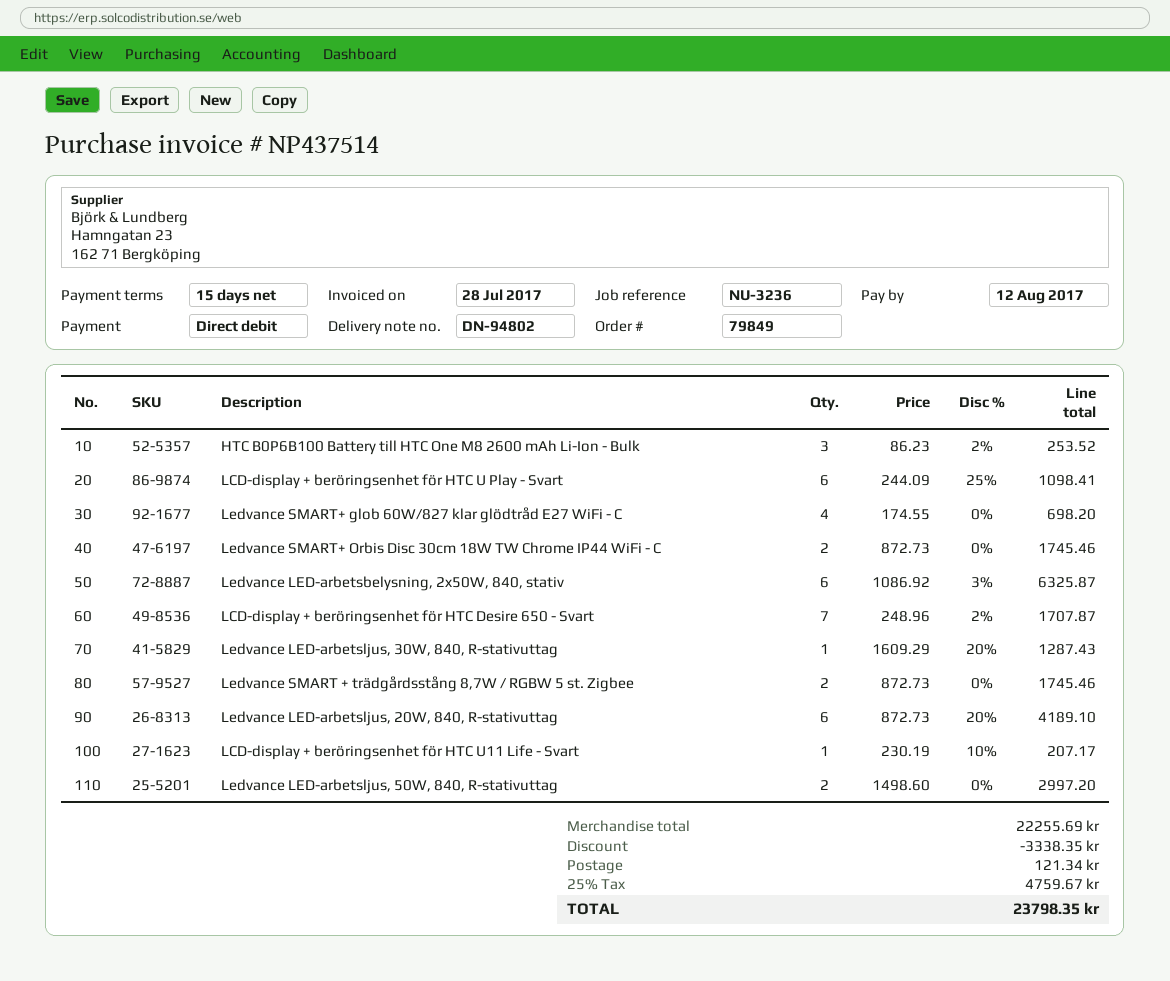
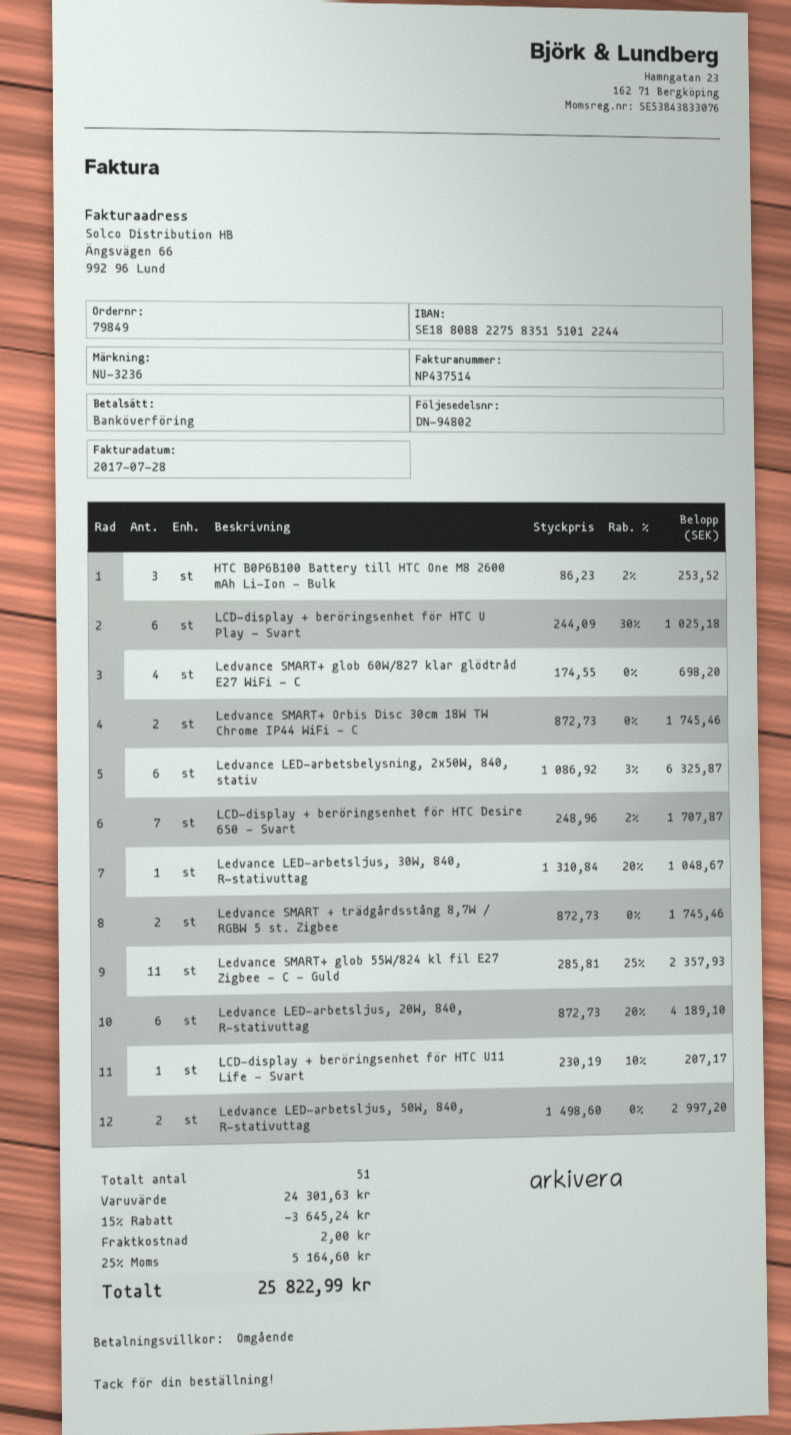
payment terms: 15 days -> on receipt
payment method: direct debit -> bank transfer
LCD-display + beröringsenhet för HTC U Play - Svart: 6 x 244.09 - 25% = 1098.41 -> 6 x 244.09 - 30% = 1025.18
Ledvance LED-arbetsljus, 30W, 840, R-stativuttag: 1 x 1609.29 - 20% = 1287.43 -> 1 x 1310.84 - 20% = 1048.67
Ledvance SMART+ glob 55W/824 kl fil E27 Zigbee - C - Guld: none -> 11 x 285.81 - 25% = 2357.93
subtotal: 22255.69 -> 24301.63
discount: 3338.35 -> 3645.24
shipping: 121.34 -> 2.00
tax: 25% = 4759.67 -> 25% = 5164.60
total: 23798.35 -> 25822.99

